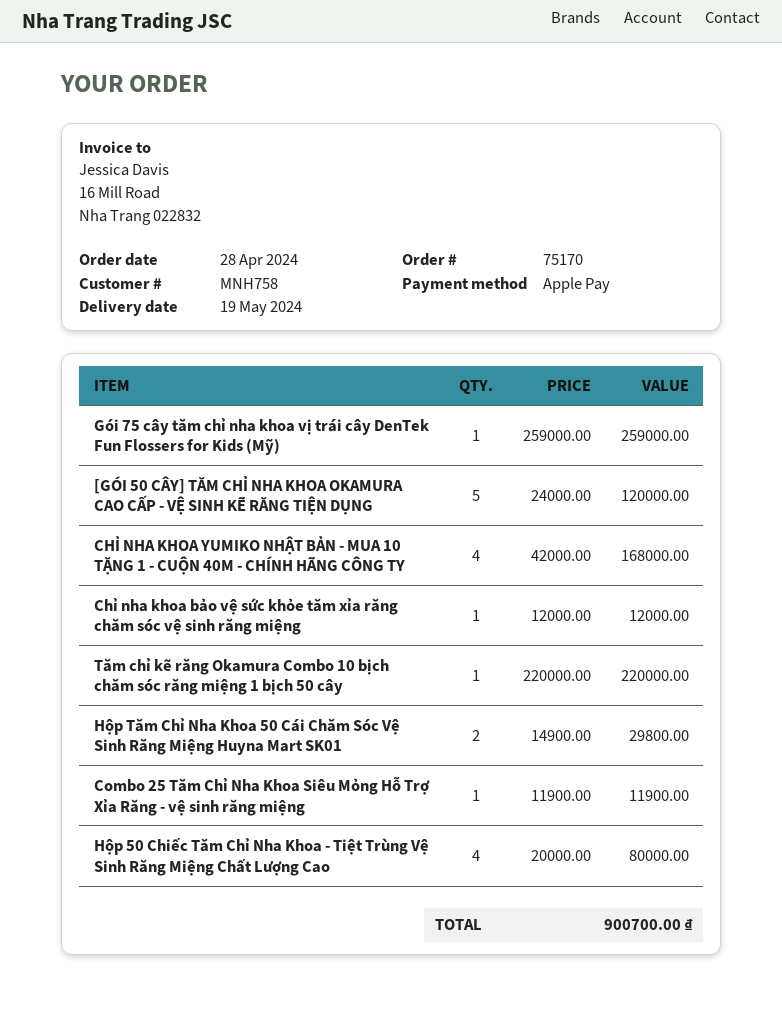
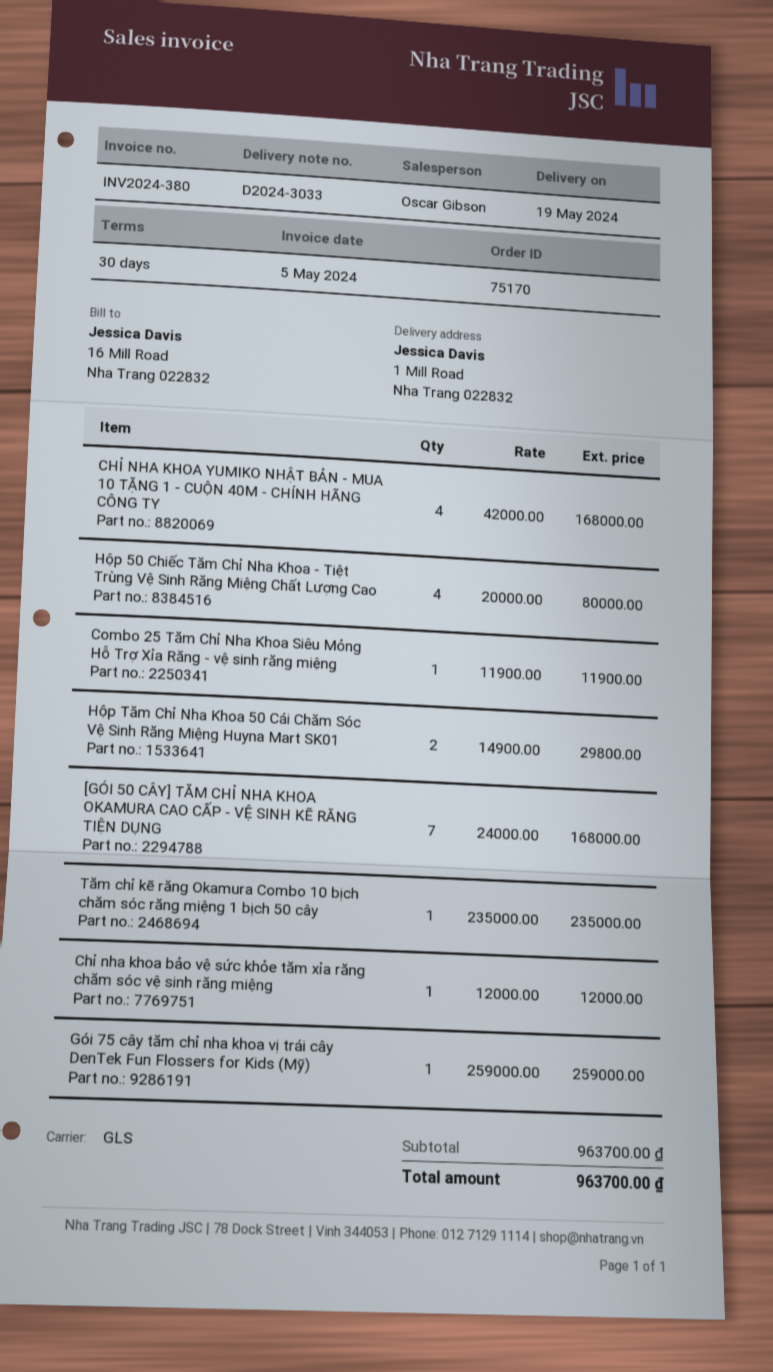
[GÓI 50 CÂY] TĂM CHỈ NHA KHOA OKAMURA CAO CẤP - VỆ SINH KẼ RĂNG TIỆN DỤNG: 5 x 24000.00 = 120000.00 -> 7 x 24000.00 = 168000.00
Tăm chỉ kẽ răng Okamura Combo 10 bịch chăm sóc răng miệng 1 bịch 50 cây: 1 x 220000.00 = 220000.00 -> 1 x 235000.00 = 235000.00
total: 900700.00 -> 963700.00

